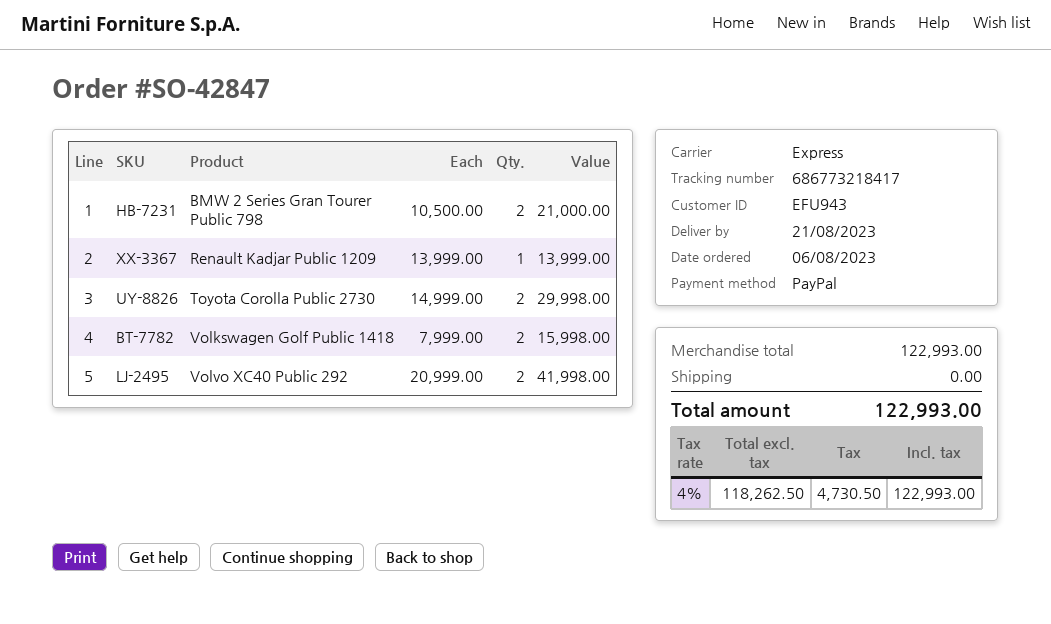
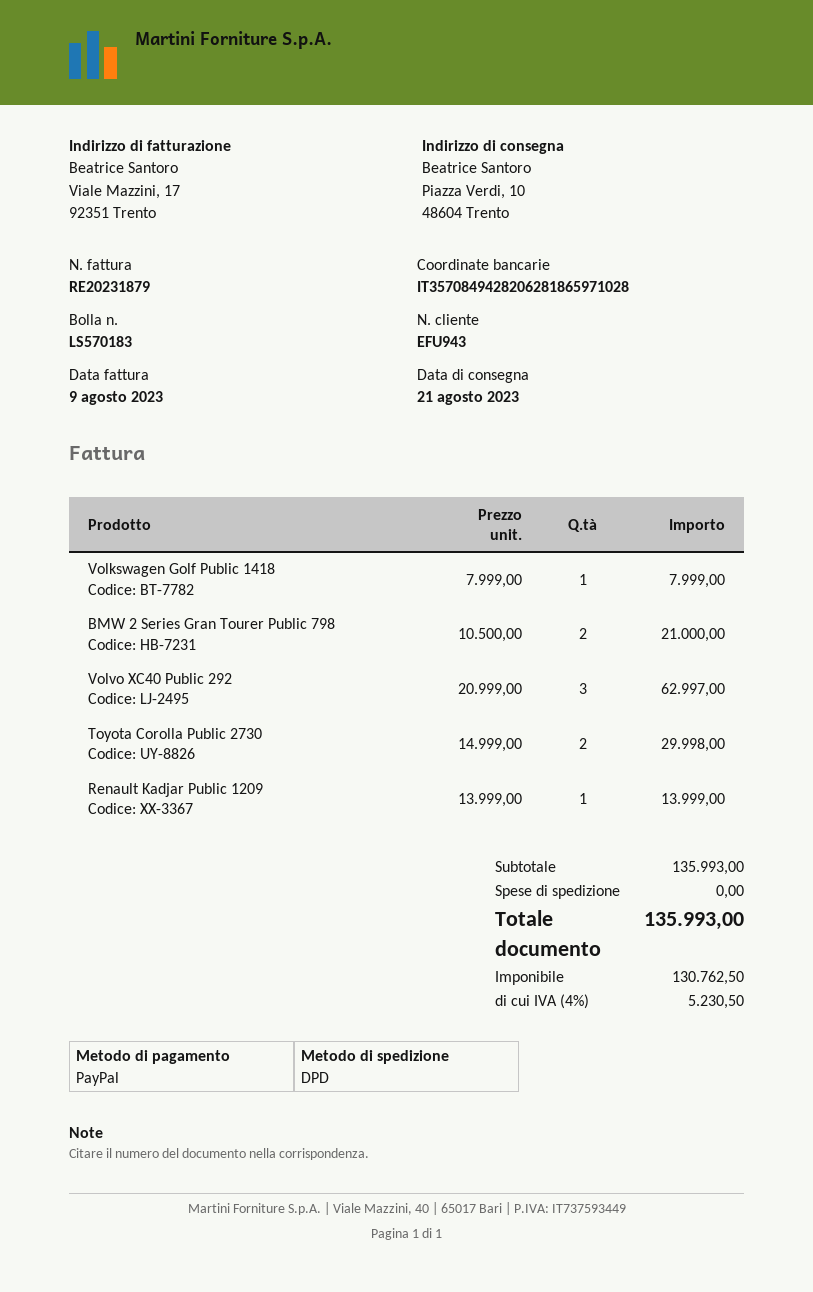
shipping method: express -> DPD
Volkswagen Golf Public 1418: 2 x 7999.00 = 15998.00 -> 1 x 7999.00 = 7999.00
Volvo XC40 Public 292: 2 x 20999.00 = 41998.00 -> 3 x 20999.00 = 62997.00
subtotal: 122993.00 -> 135993.00
net: 118262.50 -> 130762.50
tax: 4% = 4730.50 -> 4% = 5230.50
total: 122993.00 -> 135993.00

